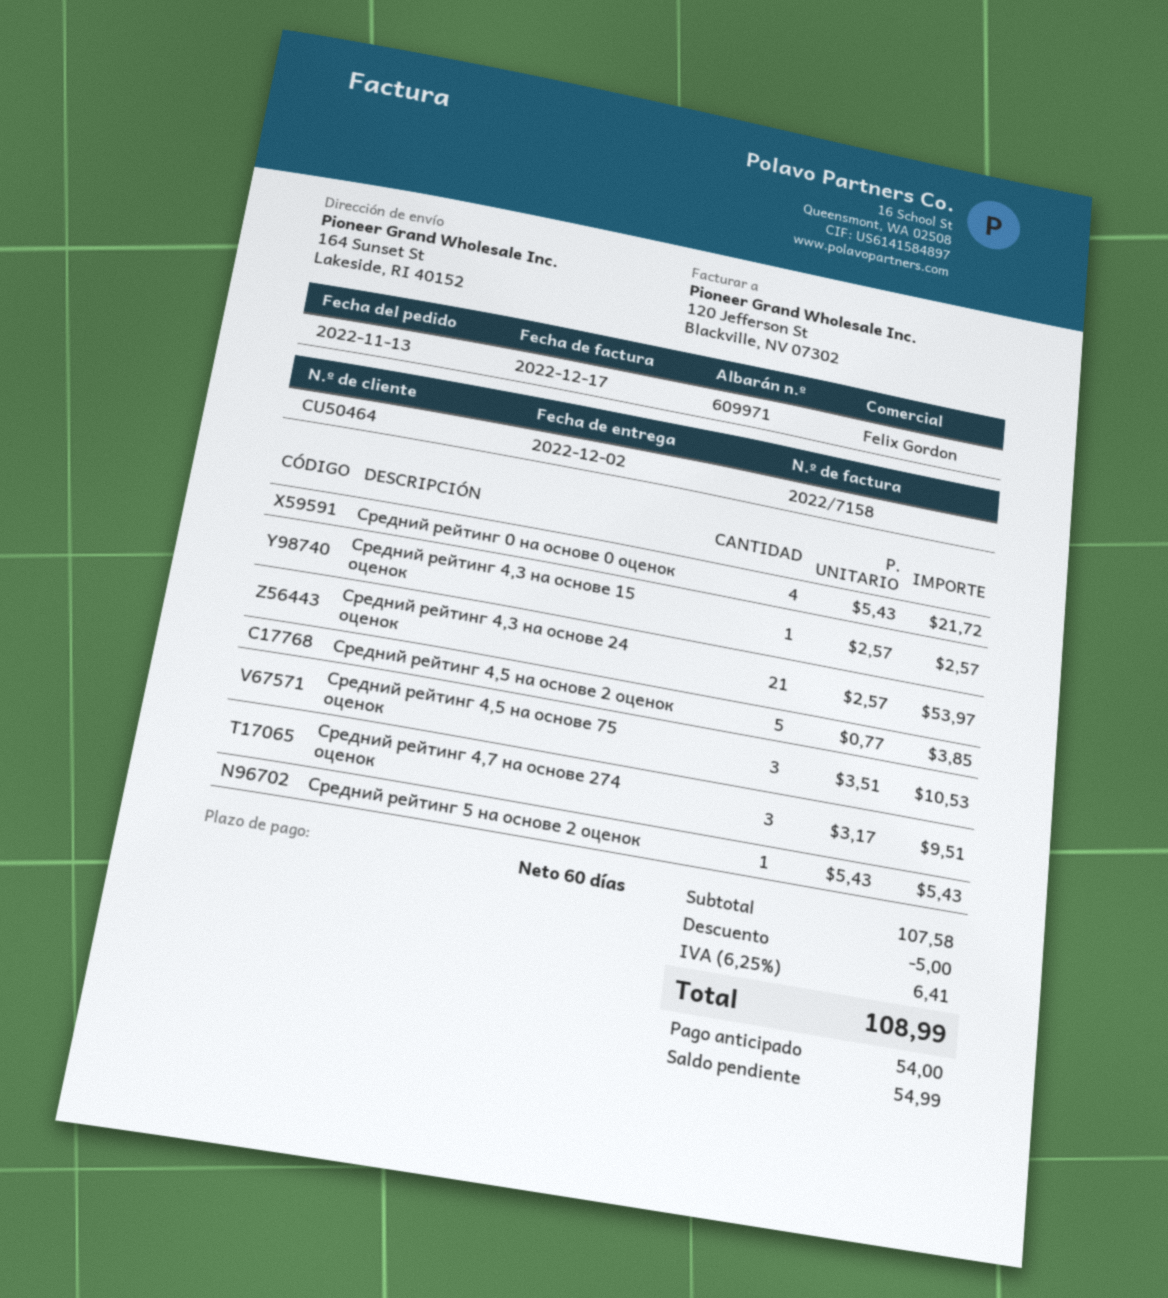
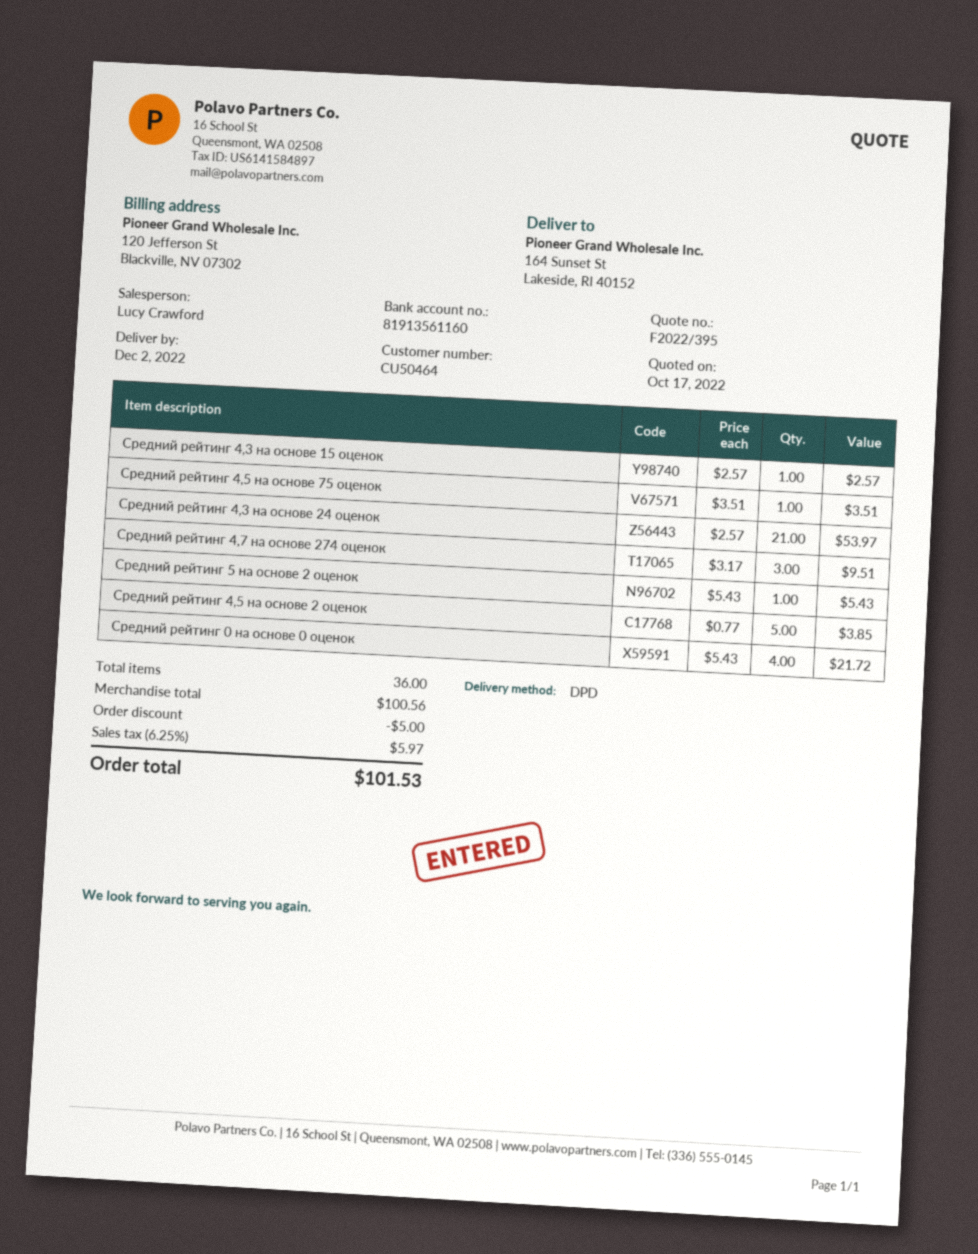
sales rep: Felix Gordon -> Lucy Crawford
Средний рейтинг 4,5 на основе 75 оценок: 3 x 3.51 = 10.53 -> 1 x 3.51 = 3.51
subtotal: 107.58 -> 100.56
tax: 6.25% = 6.41 -> 6.25% = 5.97
total: 108.99 -> 101.53

